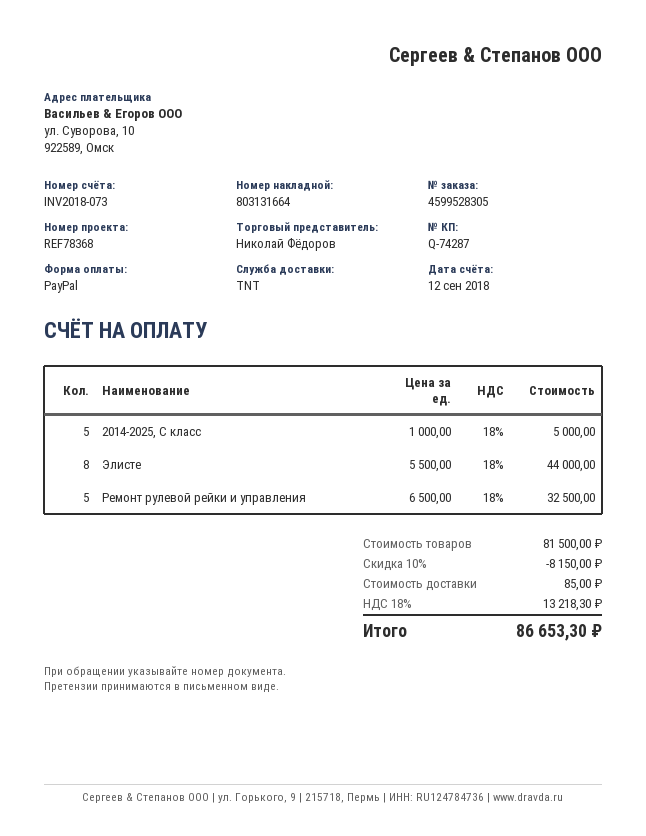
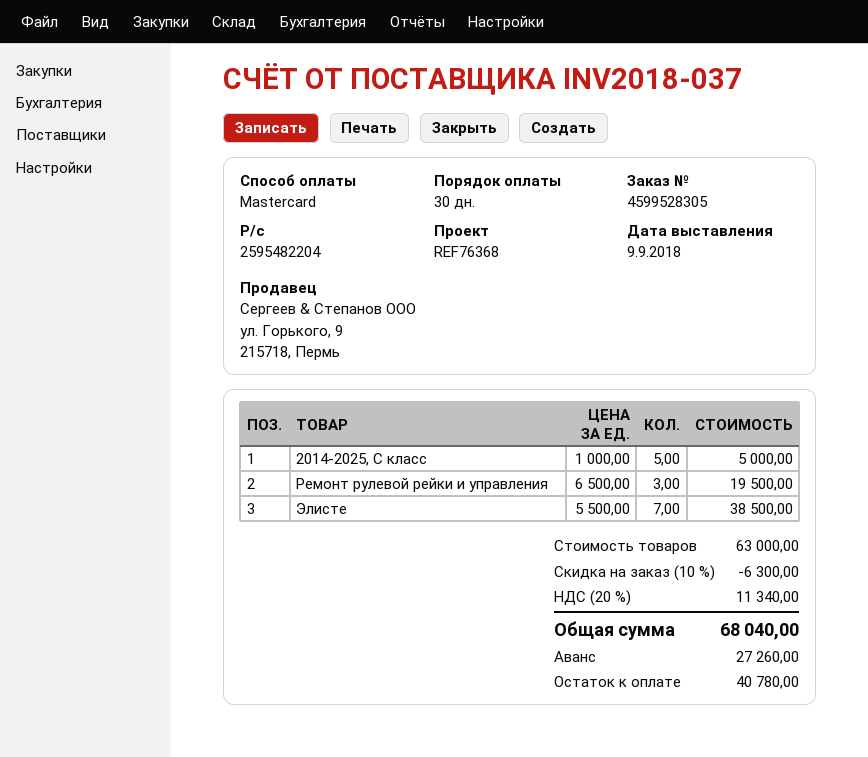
invoice number: INV2018-073 -> INV2018-037
invoice date: 2018-09-12 -> 2018-09-09
reference: REF78368 -> REF76368
payment method: PayPal -> Mastercard
Элисте: 8 x 5500.00 = 44000.00 -> 7 x 5500.00 = 38500.00
Ремонт рулевой рейки и управления: 5 x 6500.00 = 32500.00 -> 3 x 6500.00 = 19500.00
subtotal: 81500.00 -> 63000.00
discount: 10% = 8150.00 -> 10% = 6300.00
shipping: 85.00 -> none
tax: 18% = 13218.30 -> 20% = 11340.00
total: 86653.30 -> 68040.00

